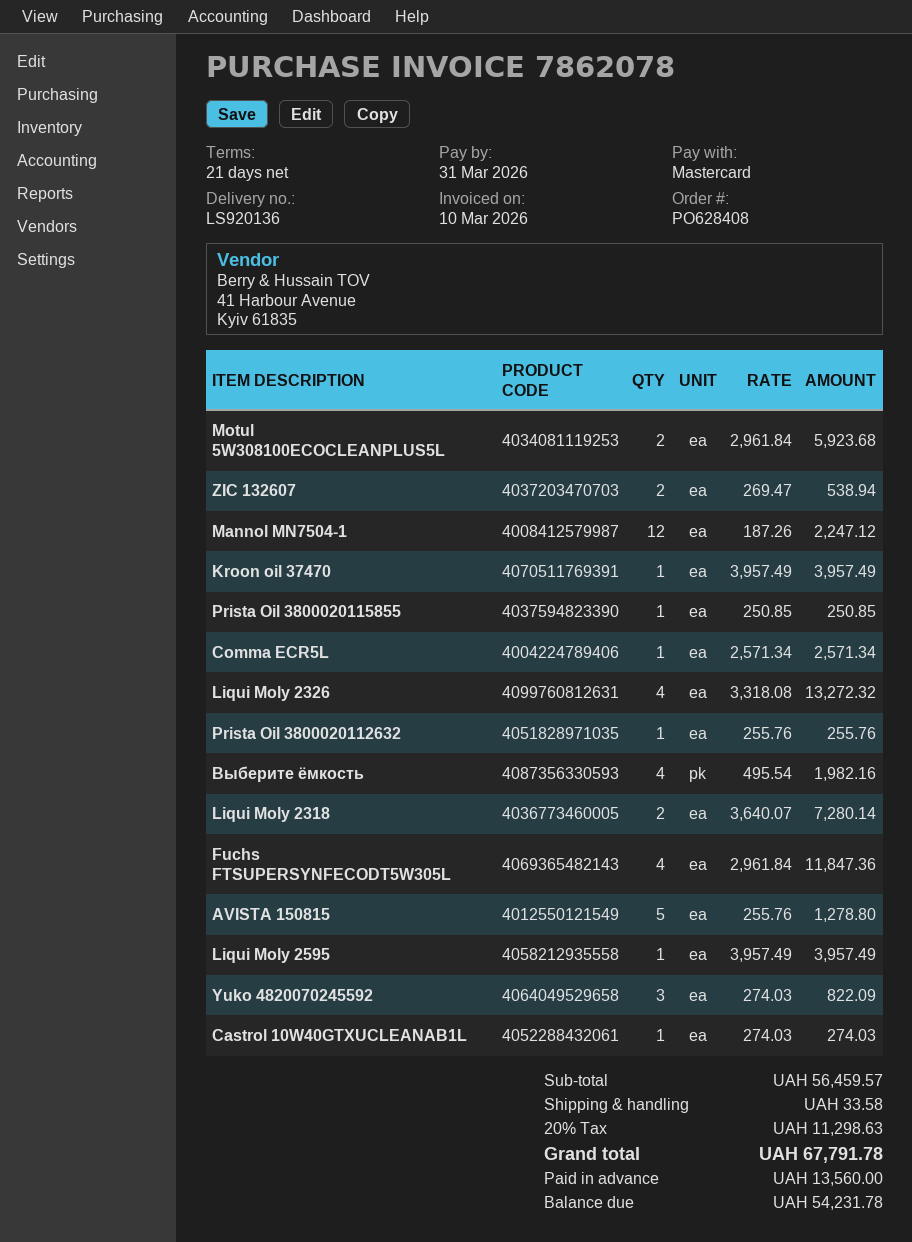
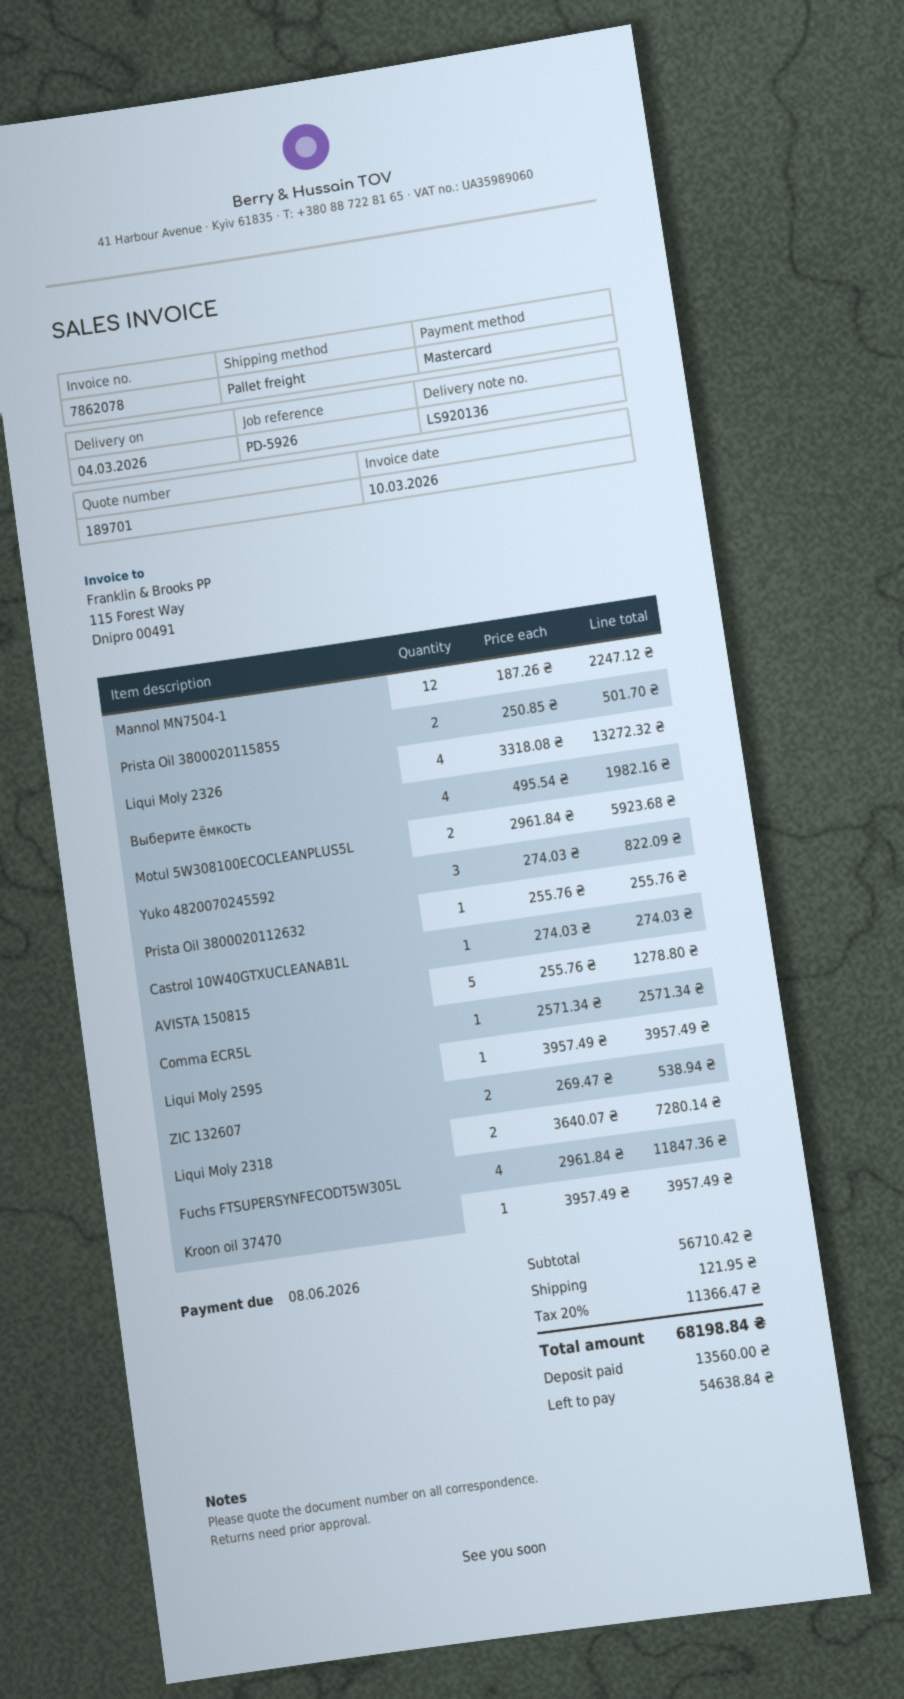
due date: 2026-03-31 -> 2026-06-08
Prista Oil 3800020115855: 1 x 250.85 = 250.85 -> 2 x 250.85 = 501.70
subtotal: 56459.57 -> 56710.42
shipping: 33.58 -> 121.95
tax: 20% = 11298.63 -> 20% = 11366.47
total: 67791.78 -> 68198.84
balance: 54231.78 -> 54638.84

